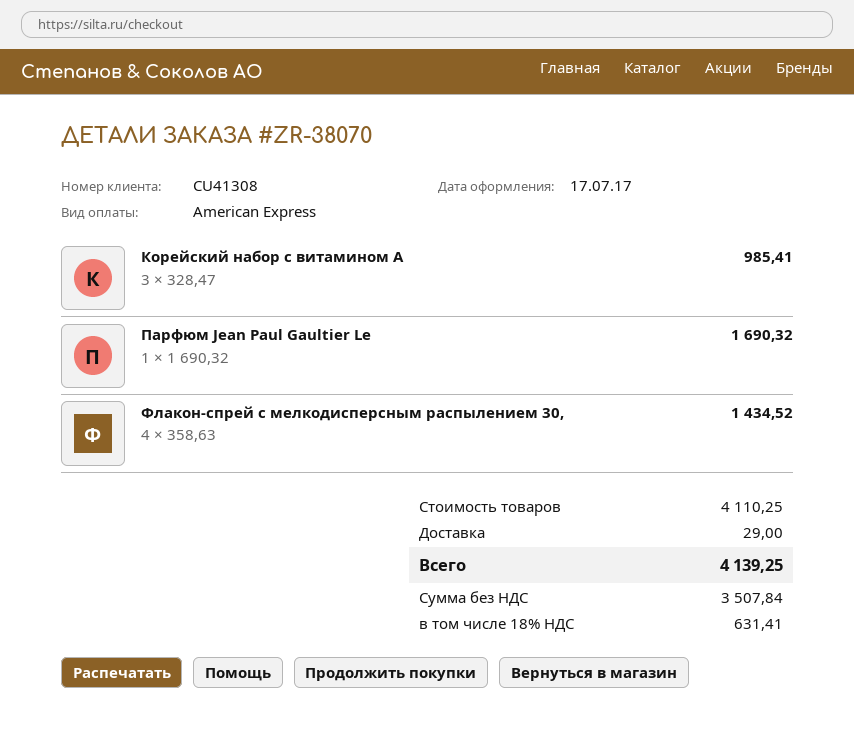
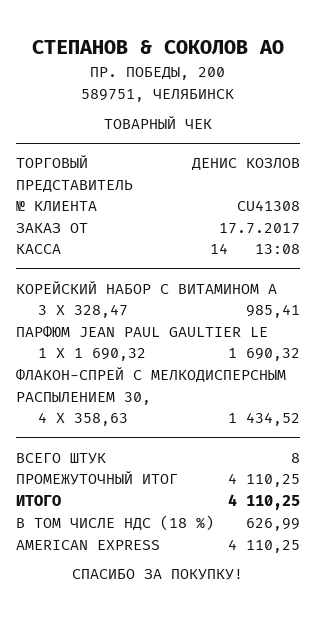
shipping: 29.00 -> none
tax: 18% = 631.41 -> 18% = 626.99
total: 4139.25 -> 4110.25

